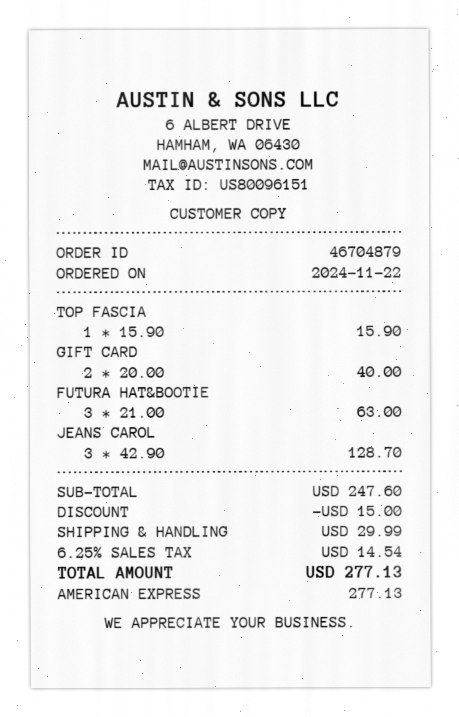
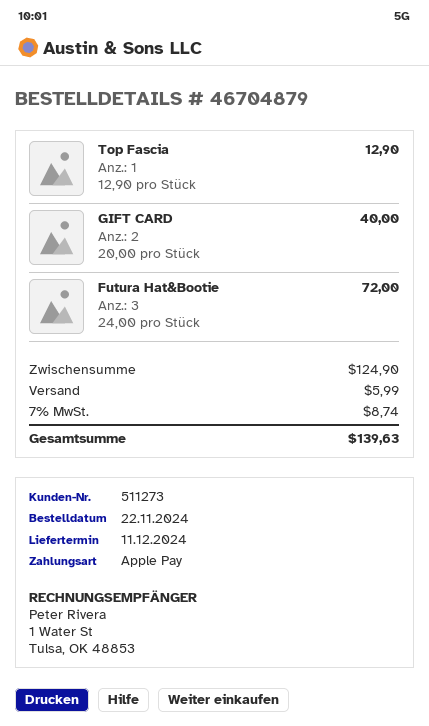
payment method: American Express -> Apple Pay
TOP FASCIA: 1 x 15.90 = 15.90 -> 1 x 12.90 = 12.90
FUTURA HAT&BOOTIE: 3 x 21.00 = 63.00 -> 3 x 24.00 = 72.00
JEANS CAROL: 3 x 42.90 = 128.70 -> none
subtotal: 247.60 -> 124.90
discount: 15.00 -> none
shipping: 29.99 -> 5.99
tax: 6.25% = 14.54 -> 7% = 8.74
total: 277.13 -> 139.63

